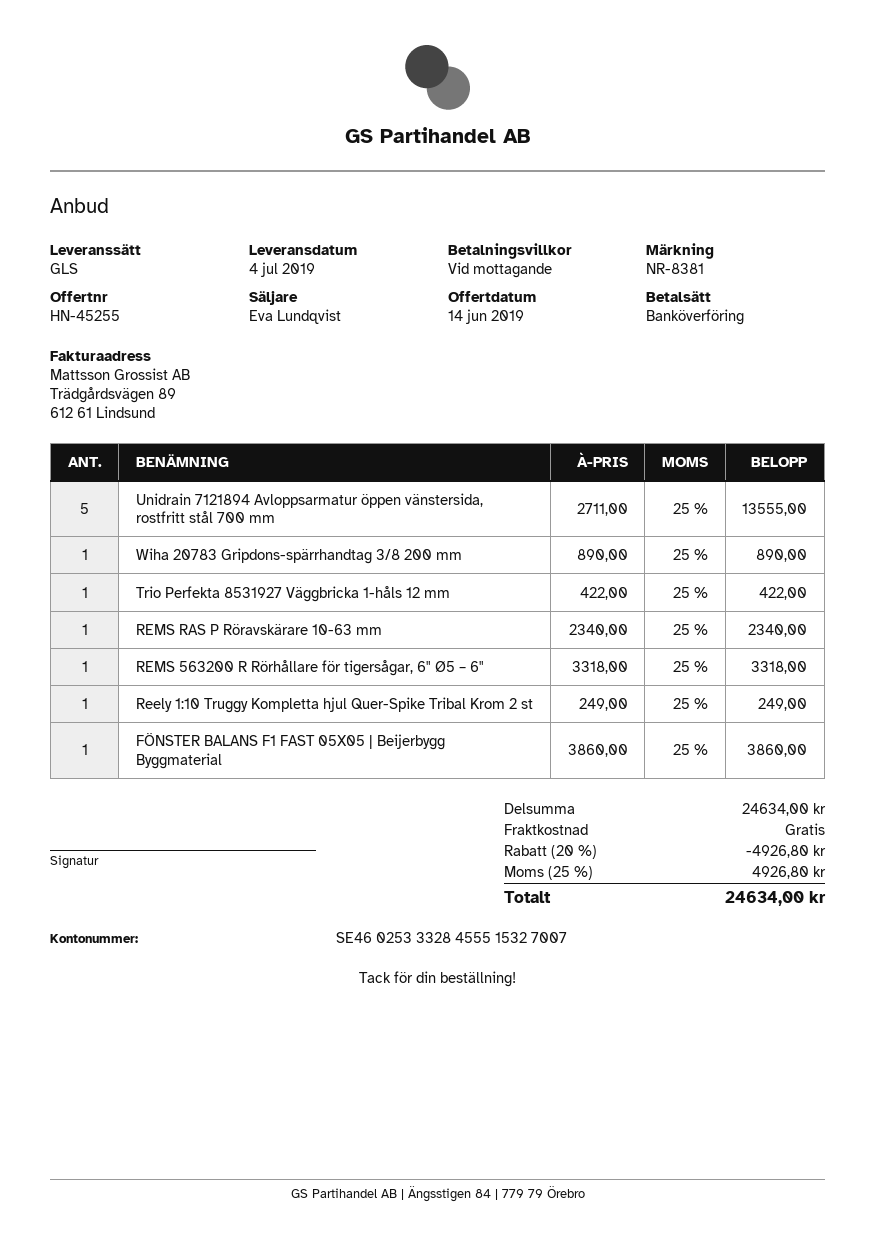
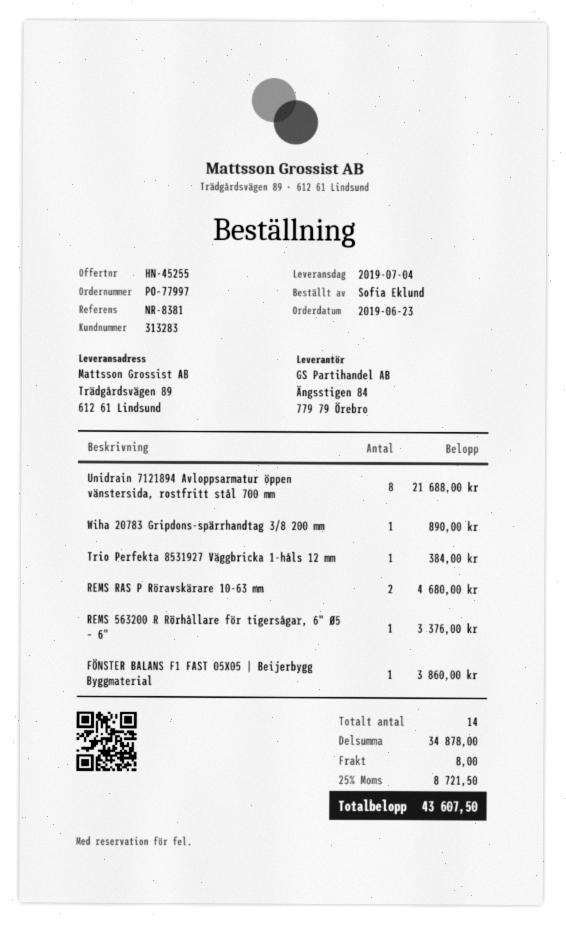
Unidrain 7121894 Avloppsarmatur öppen vänstersida, rostfritt stål 700 mm: 5 for 13555.00 -> 8 for 21688.00
Trio Perfekta 8531927 Väggbricka 1-håls 12 mm: 1 for 422.00 -> 1 for 384.00
REMS RAS P Röravskärare 10-63 mm: 1 for 2340.00 -> 2 for 4680.00
REMS 563200 R Rörhållare för tigersågar, 6" Ø5 – 6": 1 for 3318.00 -> 1 for 3376.00
Reely 1:10 Truggy Kompletta hjul Quer-Spike Tribal Krom 2 st: 1 for 249.00 -> none
subtotal: 24634.00 -> 34878.00
discount: 20% = 4926.80 -> none
shipping: 0.00 -> 8.00
tax: 25% = 4926.80 -> 25% = 8721.50
total: 24634.00 -> 43607.50

